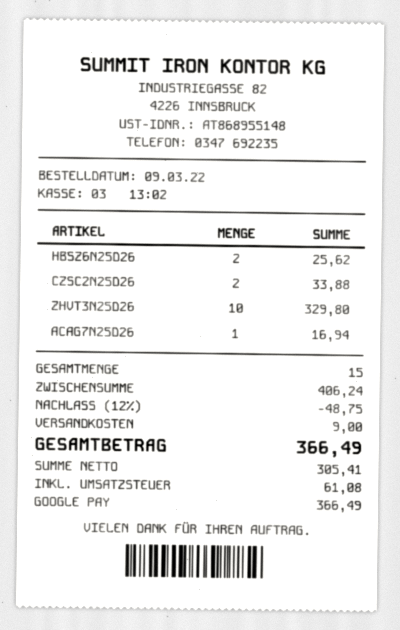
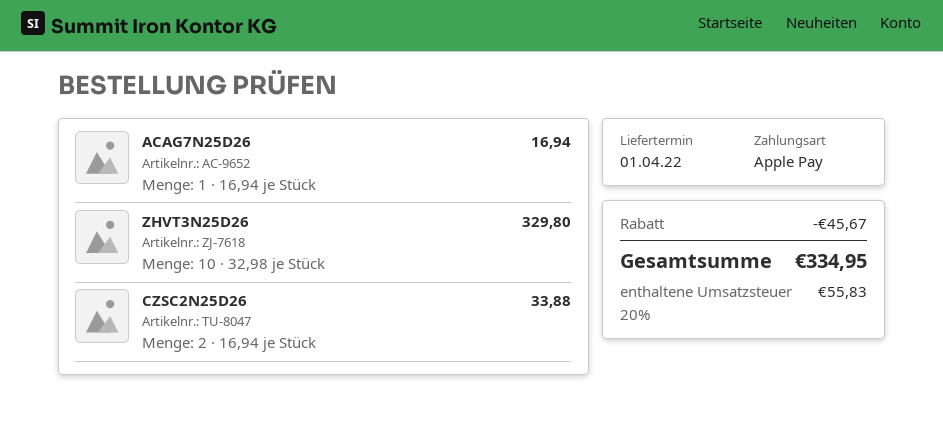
payment method: Google Pay -> Apple Pay
HBSZ6N25D26: 2 for 25.62 -> none
discount: 48.75 -> 45.67
shipping: 9.00 -> none
tax: 61.08 -> 55.83
total: 366.49 -> 334.95

